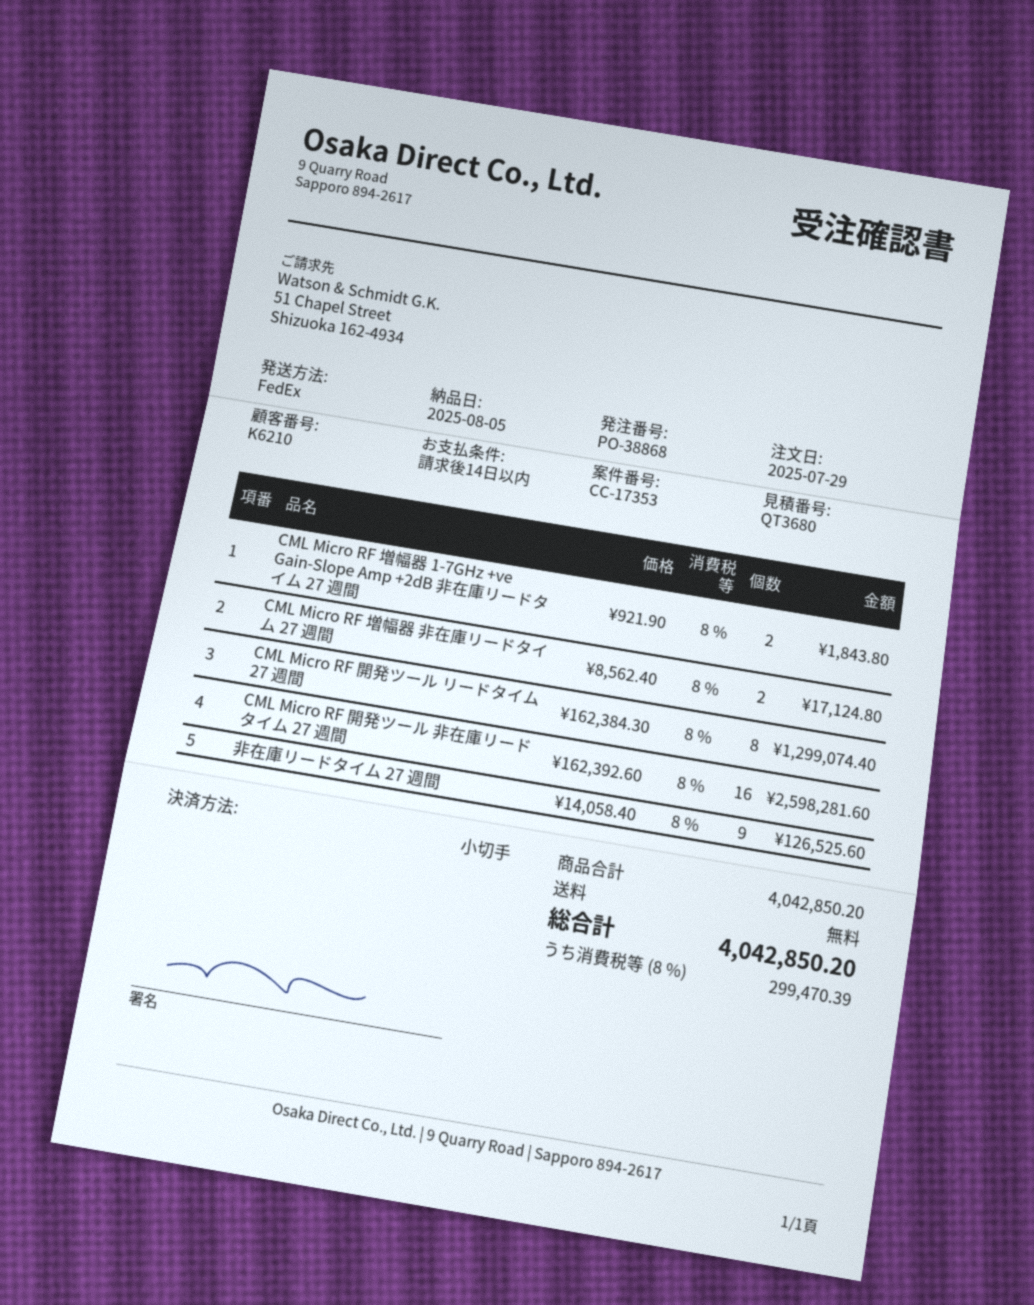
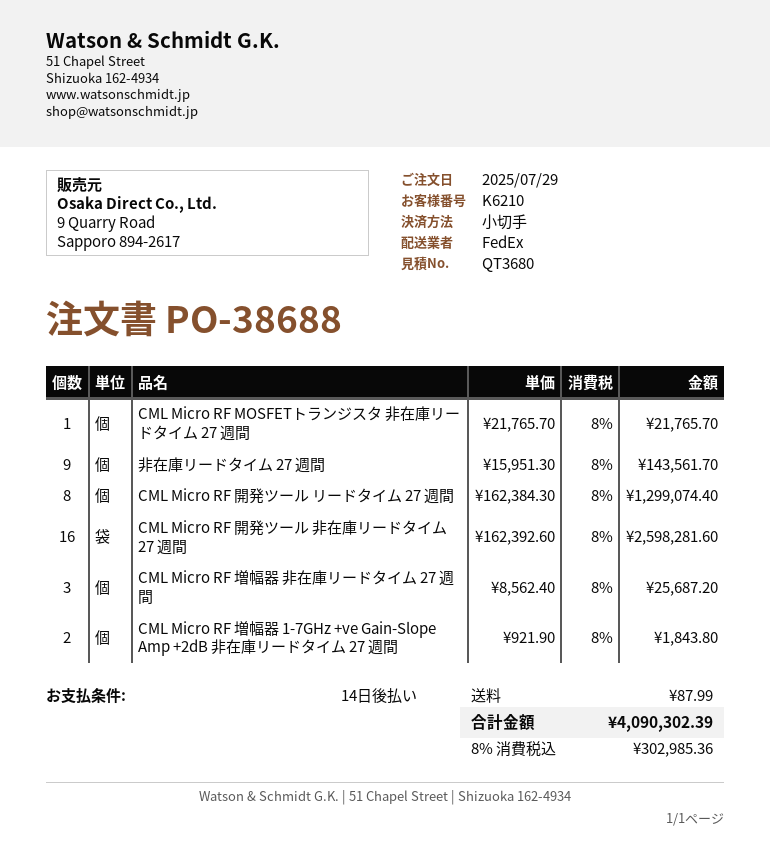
order number: PO-38868 -> PO-38688
CML Micro RF 増幅器 非在庫リードタイム 27 週間: 2 x 8562.40 = 17124.80 -> 3 x 8562.40 = 25687.20
非在庫リードタイム 27 週間: 9 x 14058.40 = 126525.60 -> 9 x 15951.30 = 143561.70
CML Micro RF MOSFETトランジスタ 非在庫リードタイム 27 週間: none -> 1 x 21765.70 = 21765.70
shipping: 0.00 -> 87.99
tax: 8% = 299470.39 -> 8% = 302985.36
total: 4042850.20 -> 4090302.39

